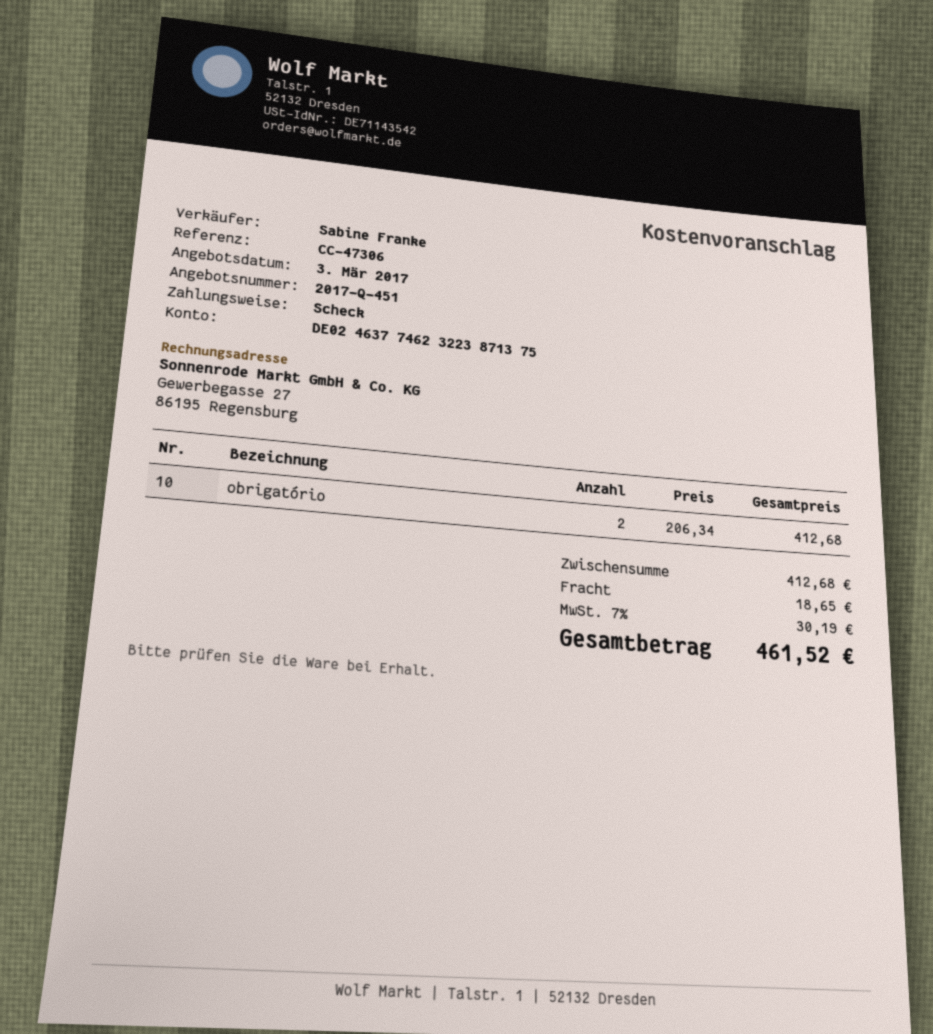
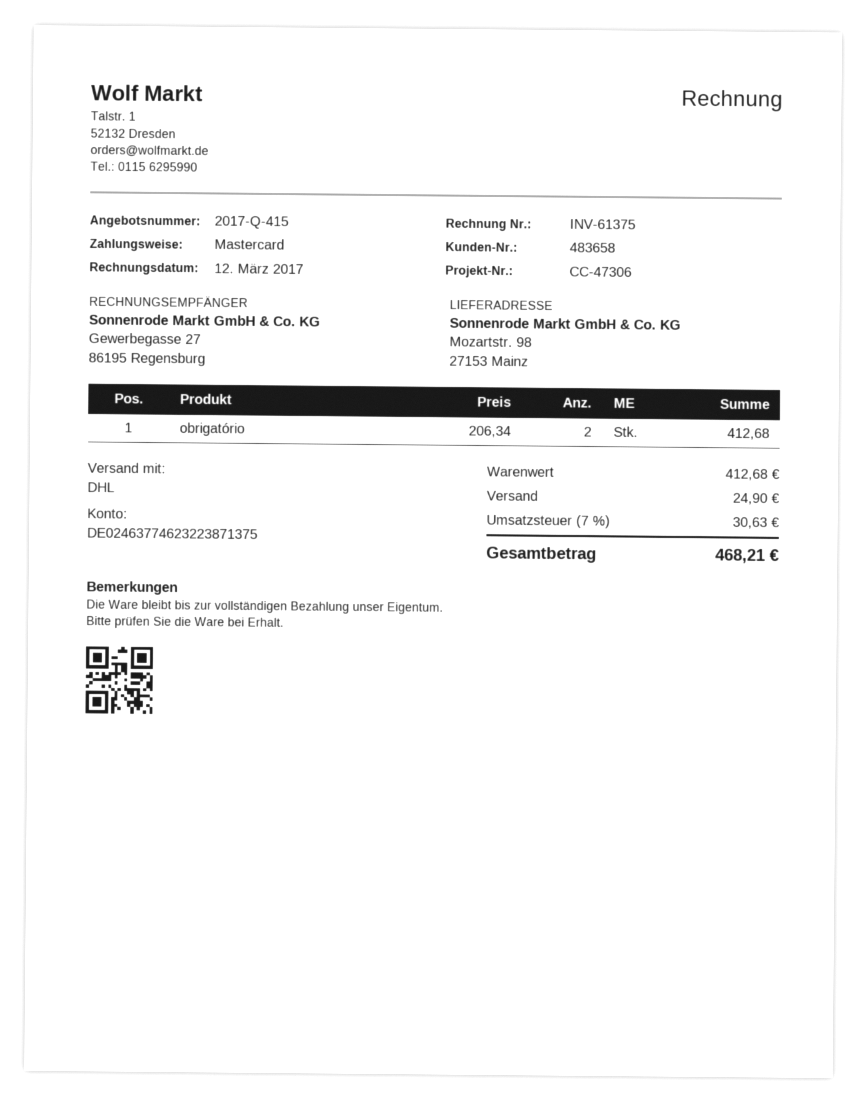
quote number: 2017-Q-451 -> 2017-Q-415
payment method: cheque -> Mastercard
shipping: 18.65 -> 24.90
tax: 7% = 30.19 -> 7% = 30.63
total: 461.52 -> 468.21

